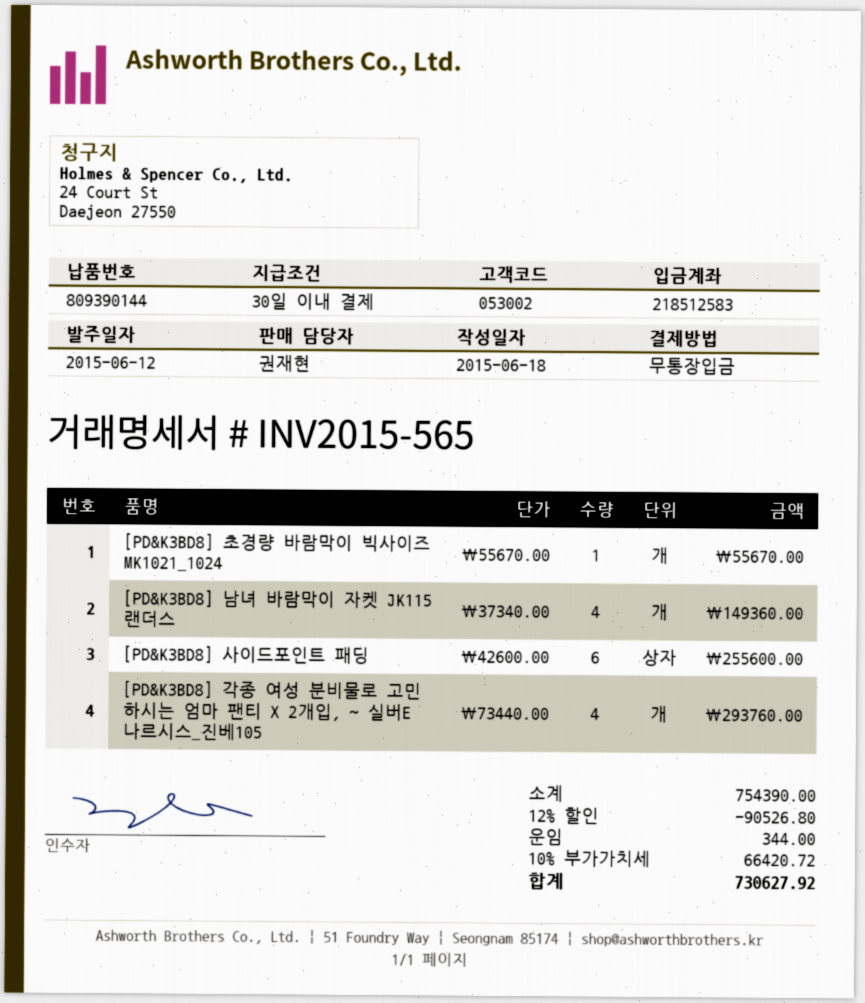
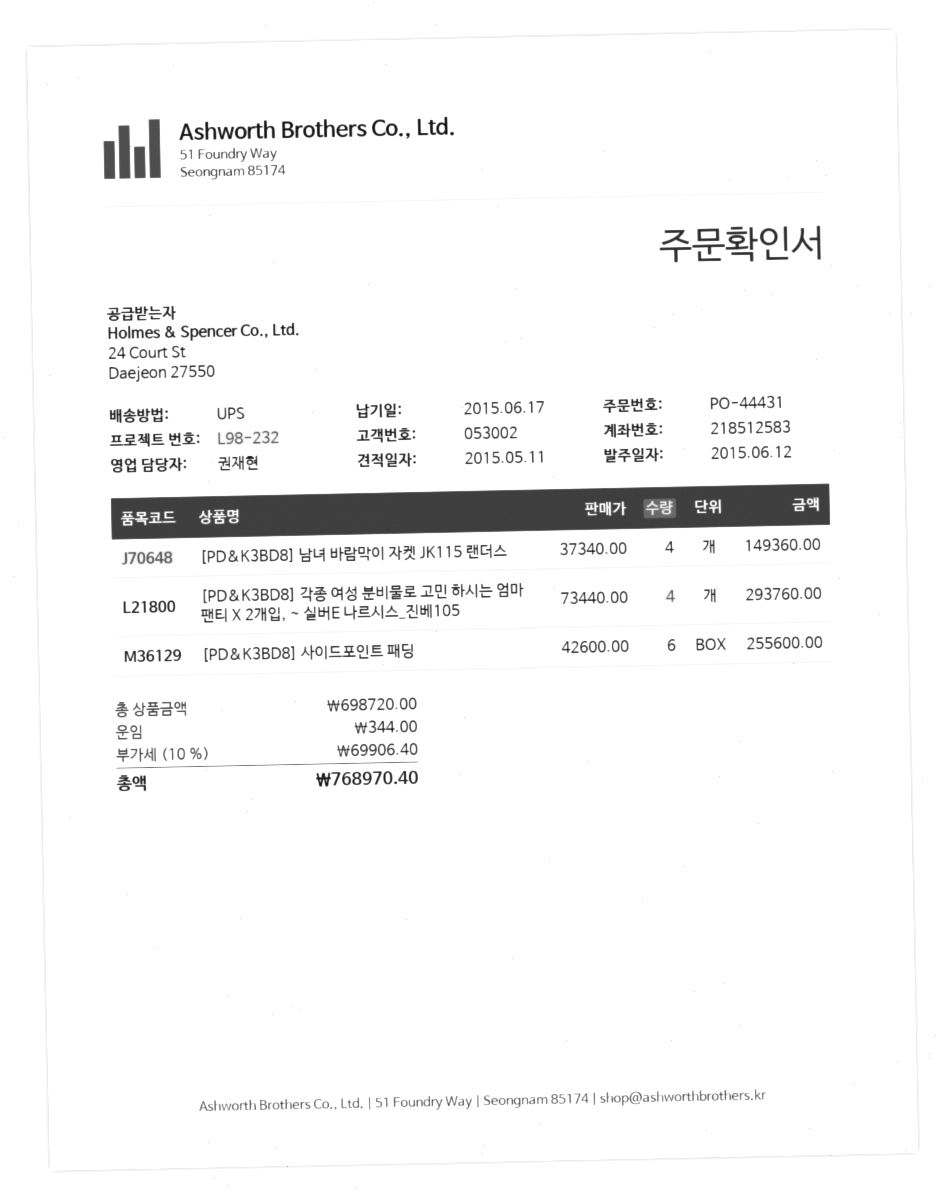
[PD&K3BD8] 초경량 바람막이 빅사이즈 MK1021_1024: 1 x 55670.00 = 55670.00 -> none
subtotal: 754390.00 -> 698720.00
discount: 12% = 90526.80 -> none
tax: 10% = 66420.72 -> 10% = 69906.40
total: 730627.92 -> 768970.40

